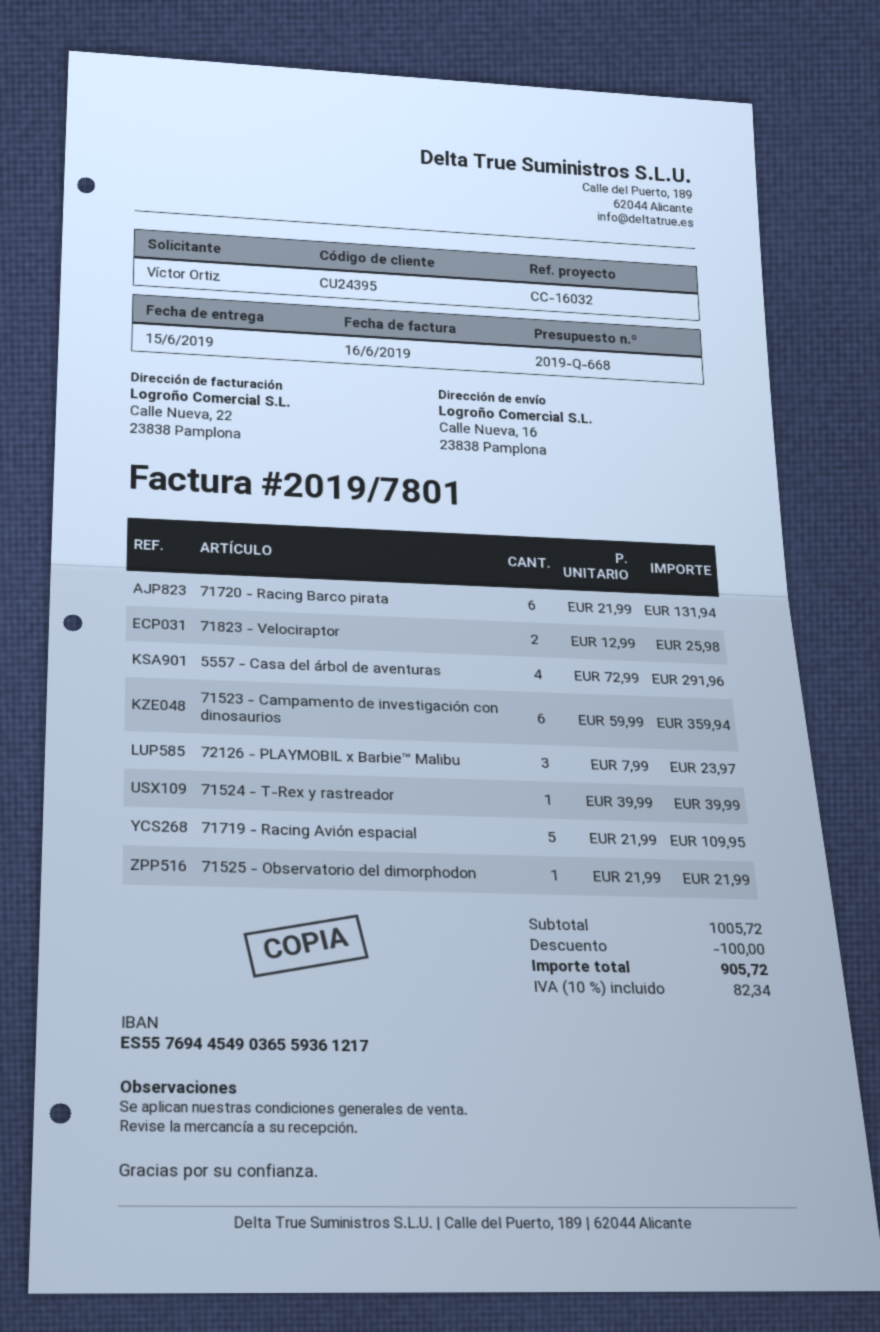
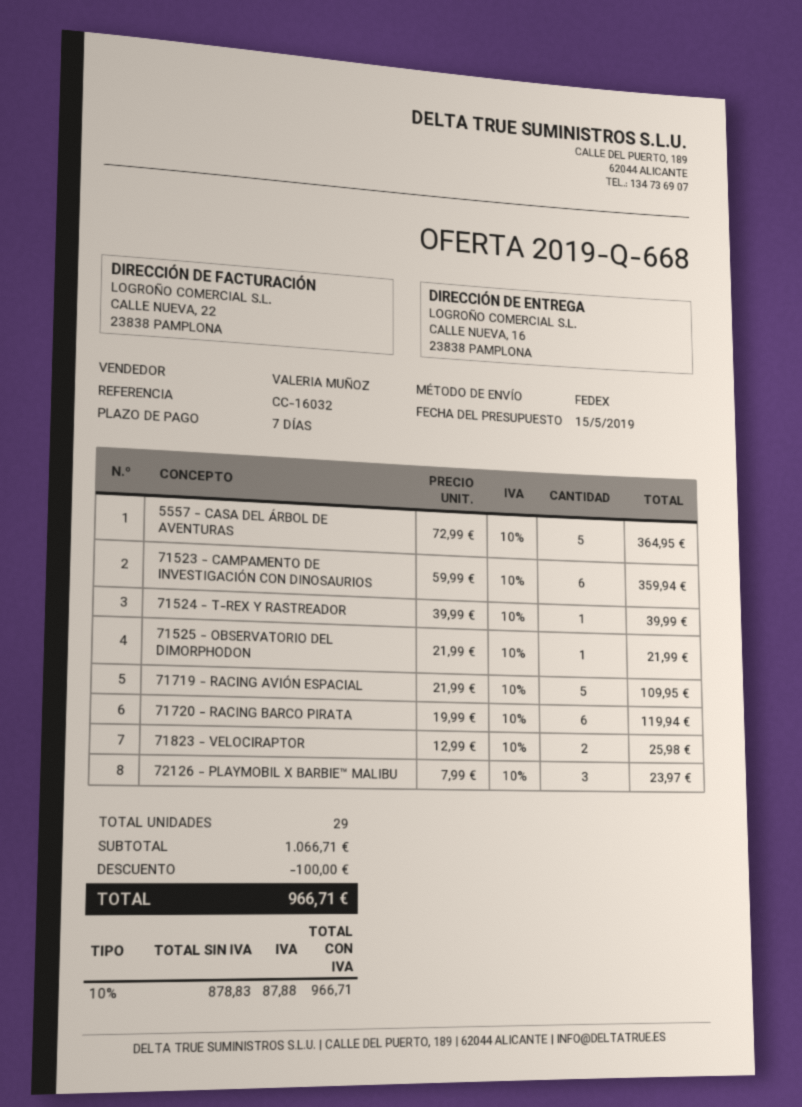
71720 - Racing Barco pirata: 6 x 21.99 = 131.94 -> 6 x 19.99 = 119.94
5557 - Casa del árbol de aventuras: 4 x 72.99 = 291.96 -> 5 x 72.99 = 364.95
subtotal: 1005.72 -> 1066.71
tax: 10% = 82.34 -> 10% = 87.88
total: 905.72 -> 966.71

